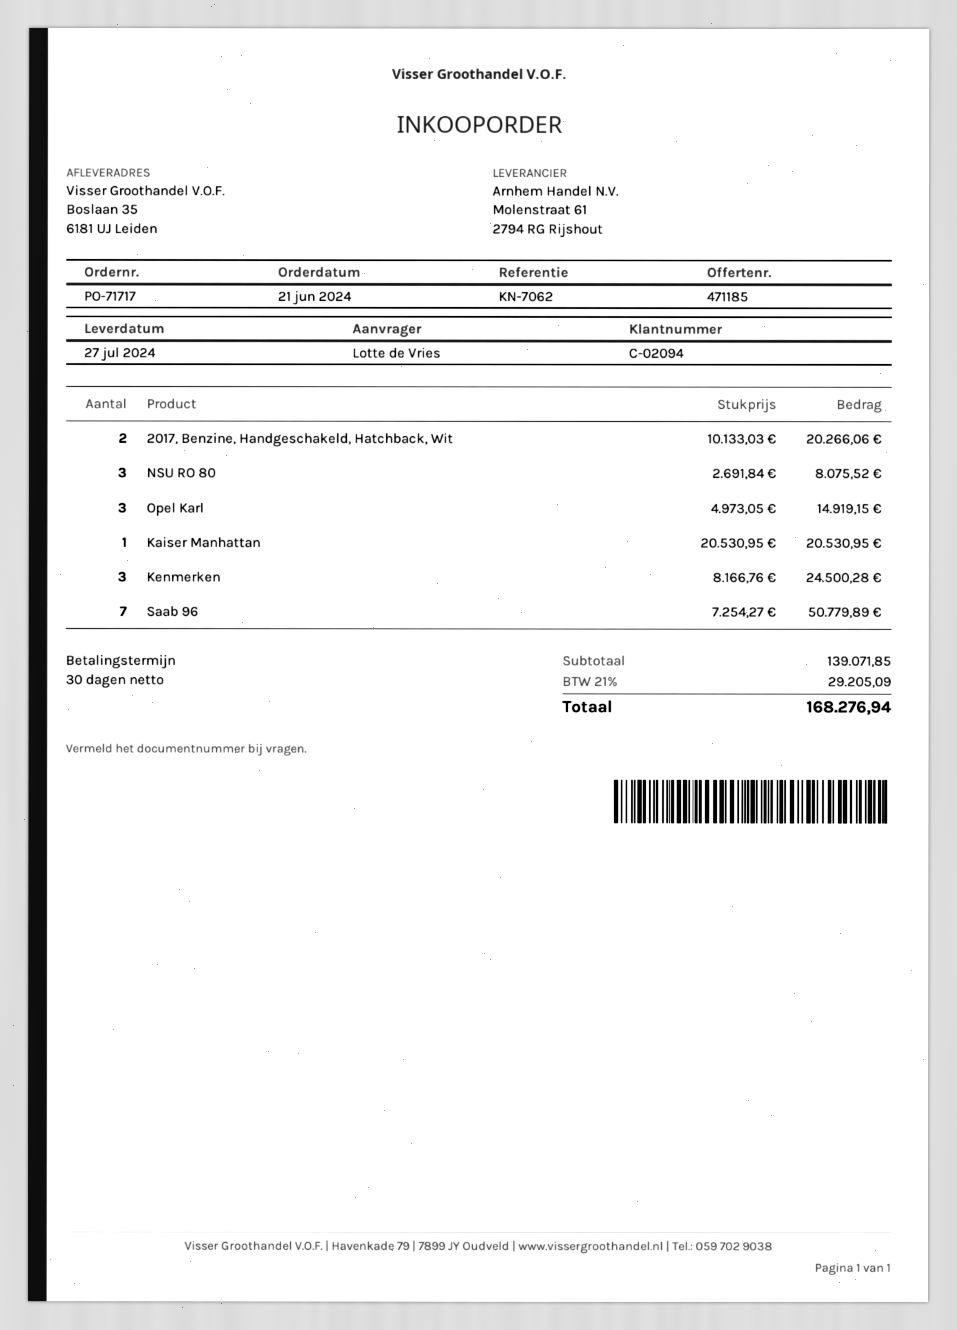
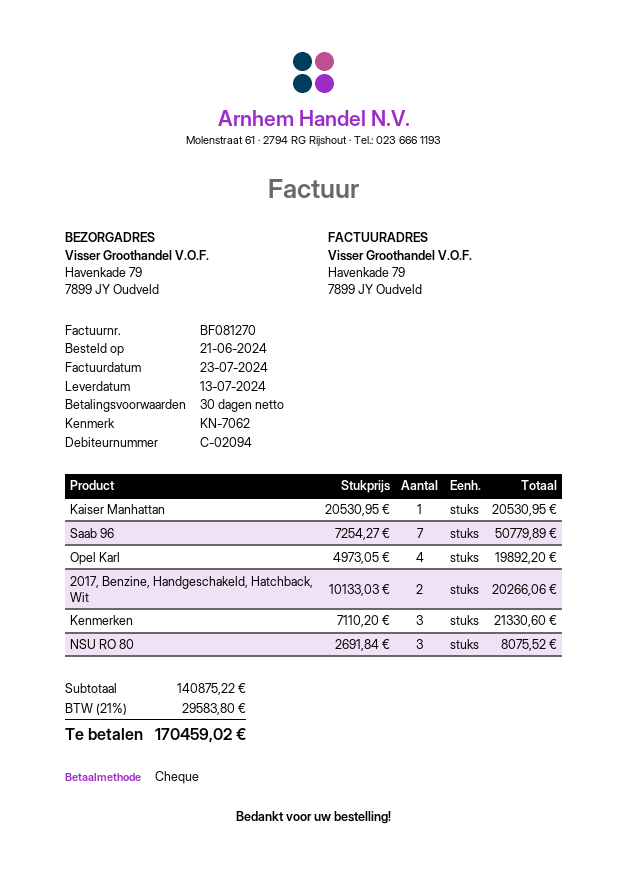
delivery date: 2024-07-27 -> 2024-07-13
ship to: Boslaan 35, 6181 UJ Leiden -> Havenkade 79, 7899 JY Oudveld
Opel Karl: 3 x 4973.05 = 14919.15 -> 4 x 4973.05 = 19892.20
Kenmerken: 3 x 8166.76 = 24500.28 -> 3 x 7110.20 = 21330.60
subtotal: 139071.85 -> 140875.22
tax: 21% = 29205.09 -> 21% = 29583.80
total: 168276.94 -> 170459.02

